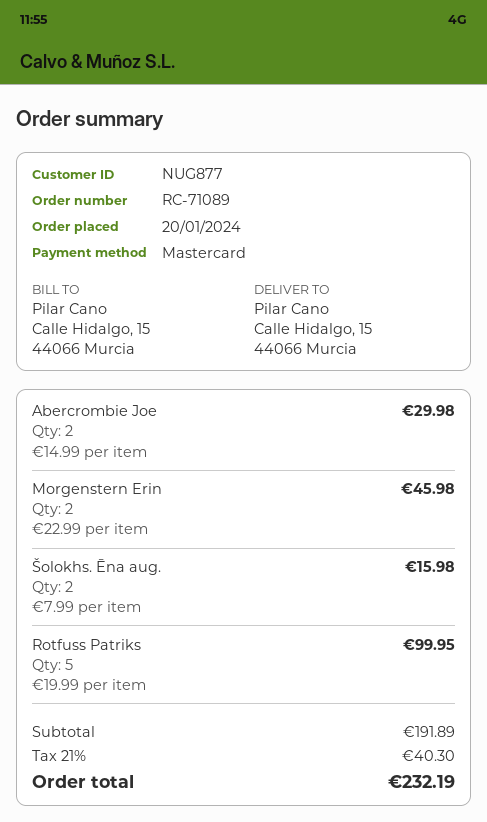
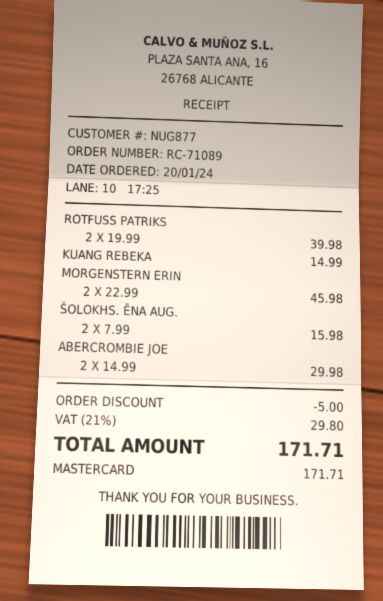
Rotfuss Patriks: 5 x 19.99 = 99.95 -> 2 x 19.99 = 39.98
KUANG REBEKA: none -> 1 x 14.99 = 14.99
discount: none -> 5.00
tax: 21% = 40.30 -> 21% = 29.80
total: 232.19 -> 171.71

